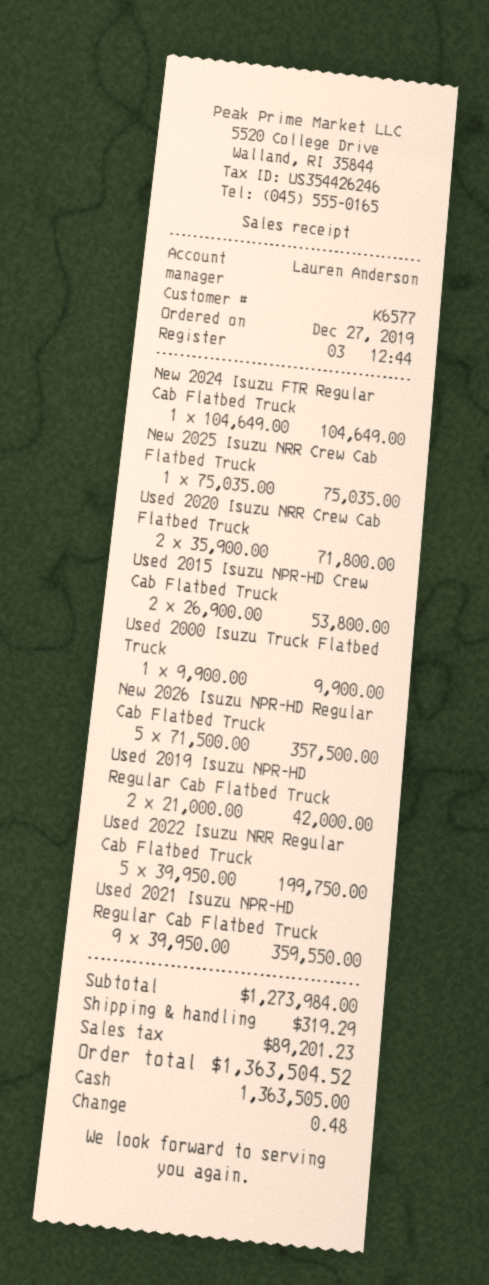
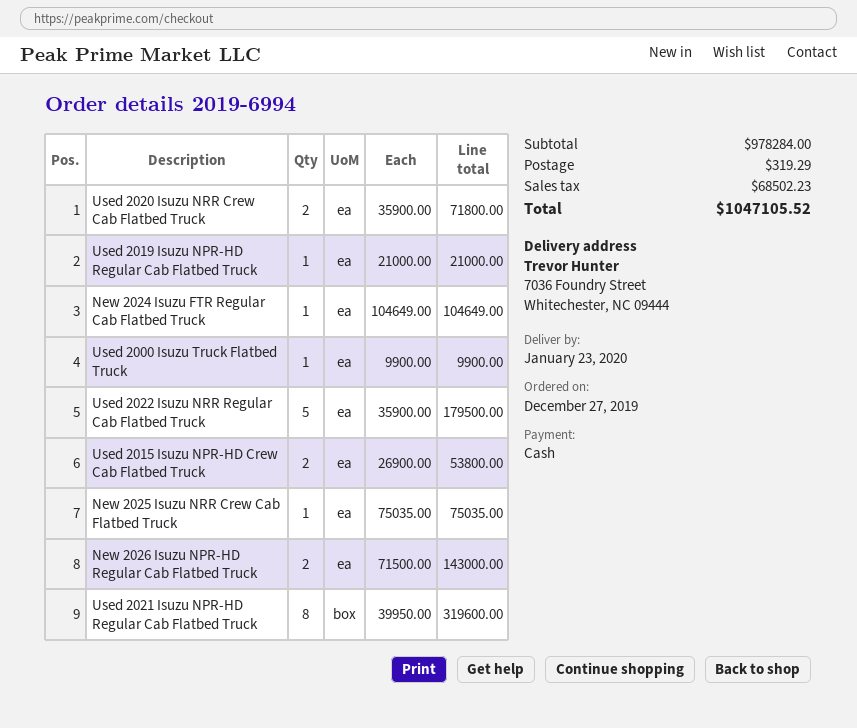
New 2026 Isuzu NPR-HD Regular Cab Flatbed Truck: 5 x 71500.00 = 357500.00 -> 2 x 71500.00 = 143000.00
Used 2019 Isuzu NPR-HD Regular Cab Flatbed Truck: 2 x 21000.00 = 42000.00 -> 1 x 21000.00 = 21000.00
Used 2022 Isuzu NRR Regular Cab Flatbed Truck: 5 x 39950.00 = 199750.00 -> 5 x 35900.00 = 179500.00
Used 2021 Isuzu NPR-HD Regular Cab Flatbed Truck: 9 x 39950.00 = 359550.00 -> 8 x 39950.00 = 319600.00
subtotal: 1273984.00 -> 978284.00
tax: 89201.23 -> 68502.23
total: 1363504.52 -> 1047105.52

